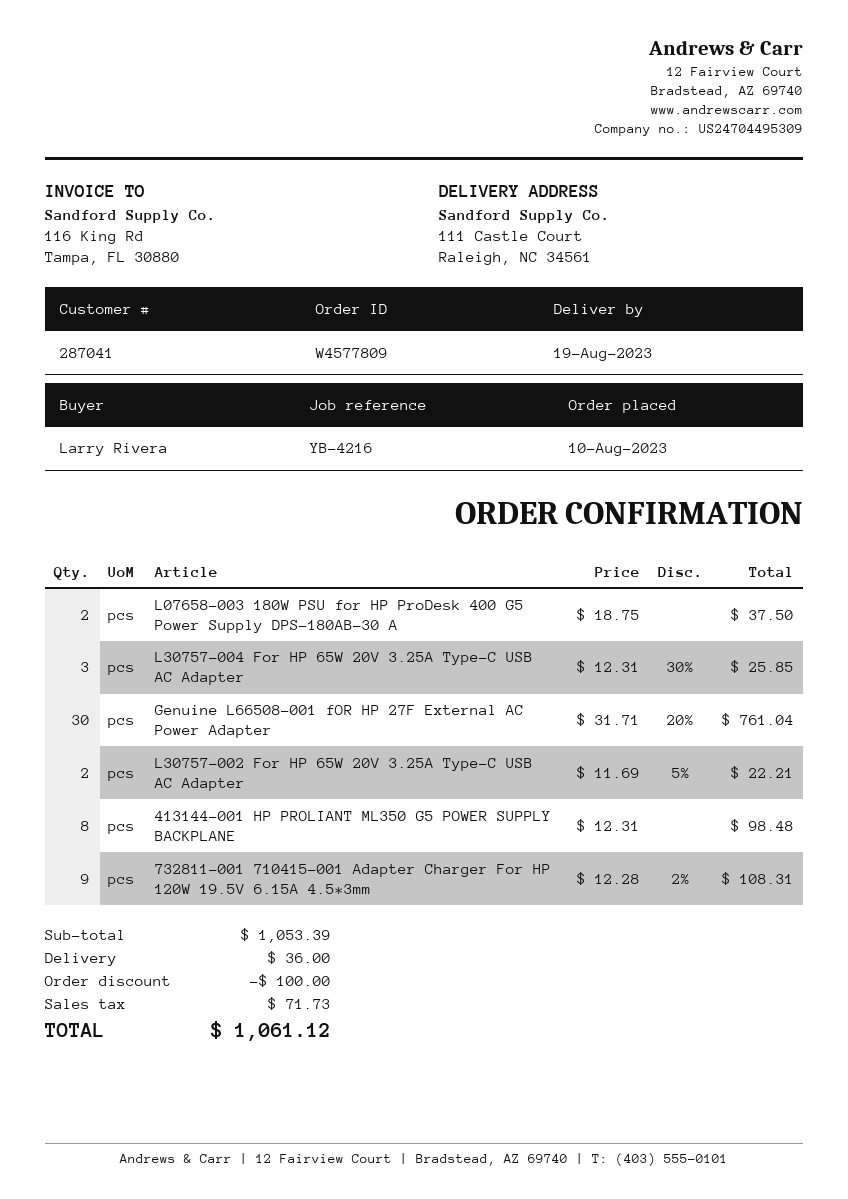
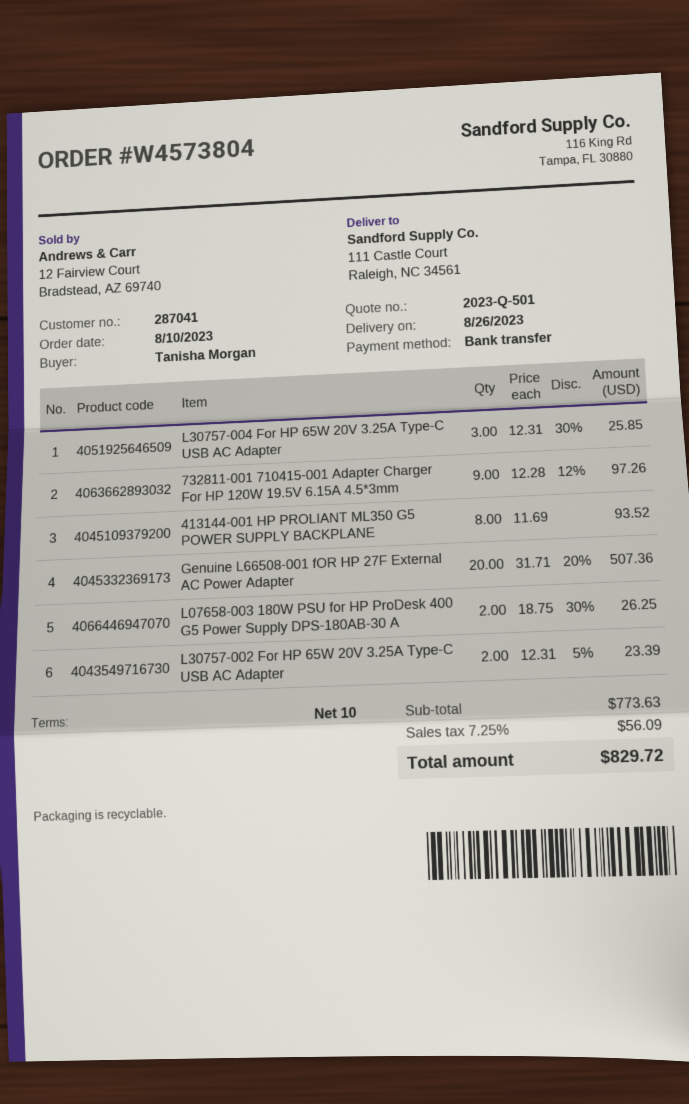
order number: W4577809 -> W4573804
delivery date: 2023-08-19 -> 2023-08-26
ordered by: Larry Rivera -> Tanisha Morgan
L07658-003 180W PSU for HP ProDesk 400 G5 Power Supply DPS-180AB-30 A: 2 x 18.75 = 37.50 -> 2 x 18.75 - 30% = 26.25
Genuine L66508-001 fOR HP 27F External AC Power Adapter: 30 x 31.71 - 20% = 761.04 -> 20 x 31.71 - 20% = 507.36
L30757-002 For HP 65W 20V 3.25A Type-C USB AC Adapter: 2 x 11.69 - 5% = 22.21 -> 2 x 12.31 - 5% = 23.39
413144-001 HP PROLIANT ML350 G5 POWER SUPPLY BACKPLANE: 8 x 12.31 = 98.48 -> 8 x 11.69 = 93.52
732811-001 710415-001 Adapter Charger For HP 120W 19.5V 6.15A 4.5*3mm: 9 x 12.28 - 2% = 108.31 -> 9 x 12.28 - 12% = 97.26
subtotal: 1053.39 -> 773.63
discount: 100.00 -> none
shipping: 36.00 -> none
tax: 71.73 -> 56.09
total: 1061.12 -> 829.72

